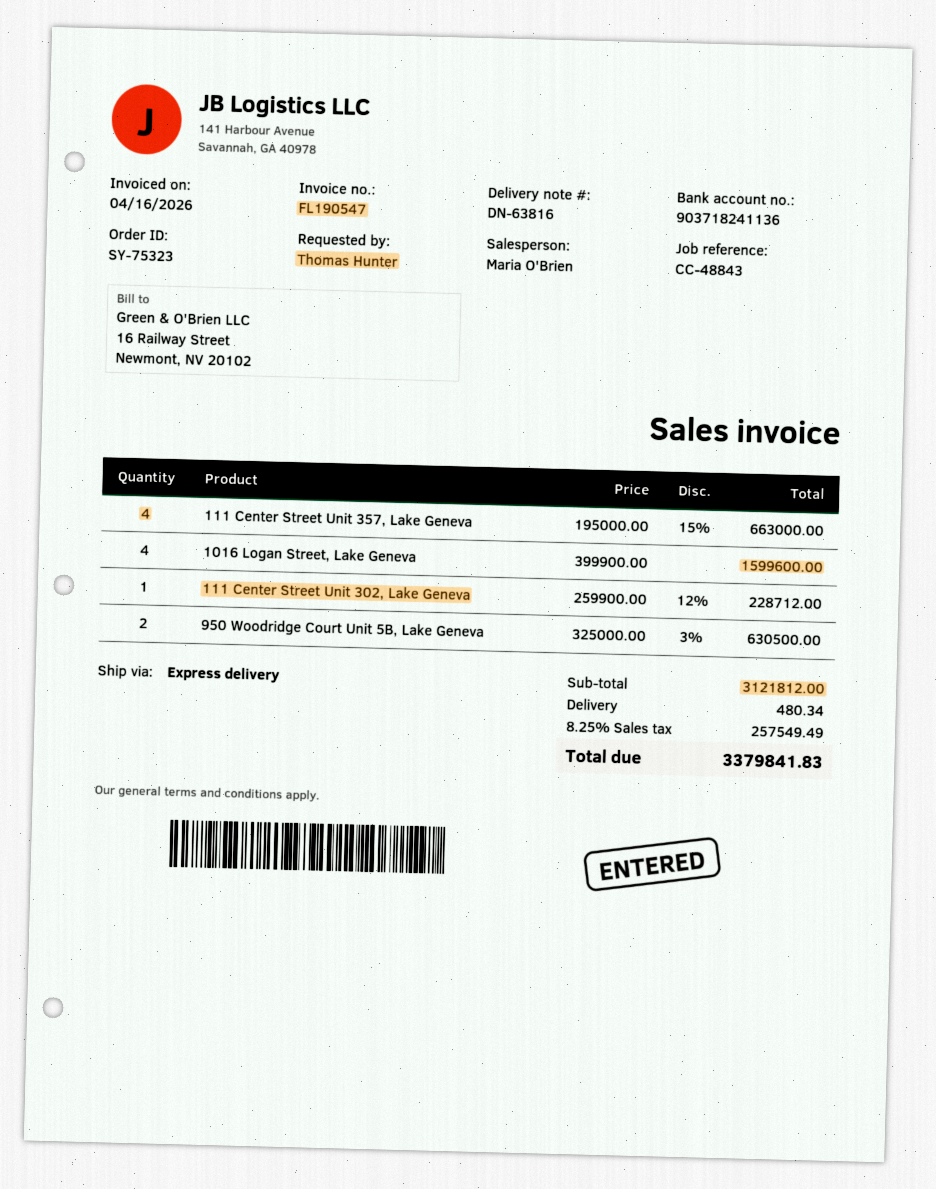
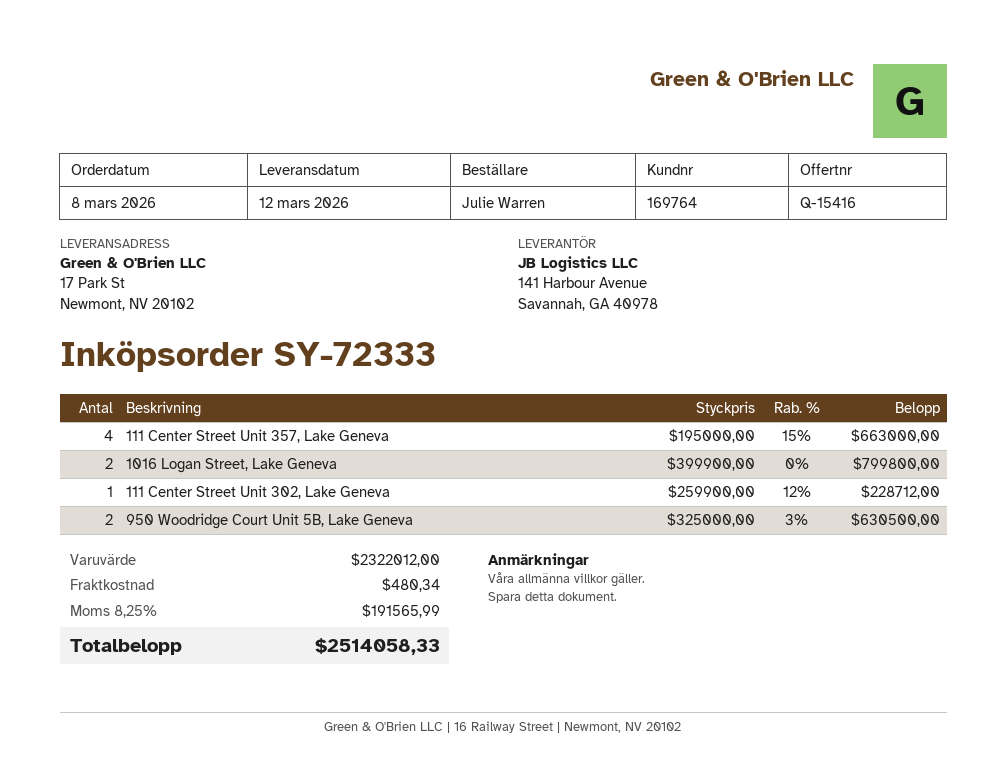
order number: SY-75323 -> SY-72333
ordered by: Thomas Hunter -> Julie Warren
1016 Logan Street, Lake Geneva: 4 x 399900.00 = 1599600.00 -> 2 x 399900.00 = 799800.00
subtotal: 3121812.00 -> 2322012.00
tax: 8.25% = 257549.49 -> 8.25% = 191565.99
total: 3379841.83 -> 2514058.33

